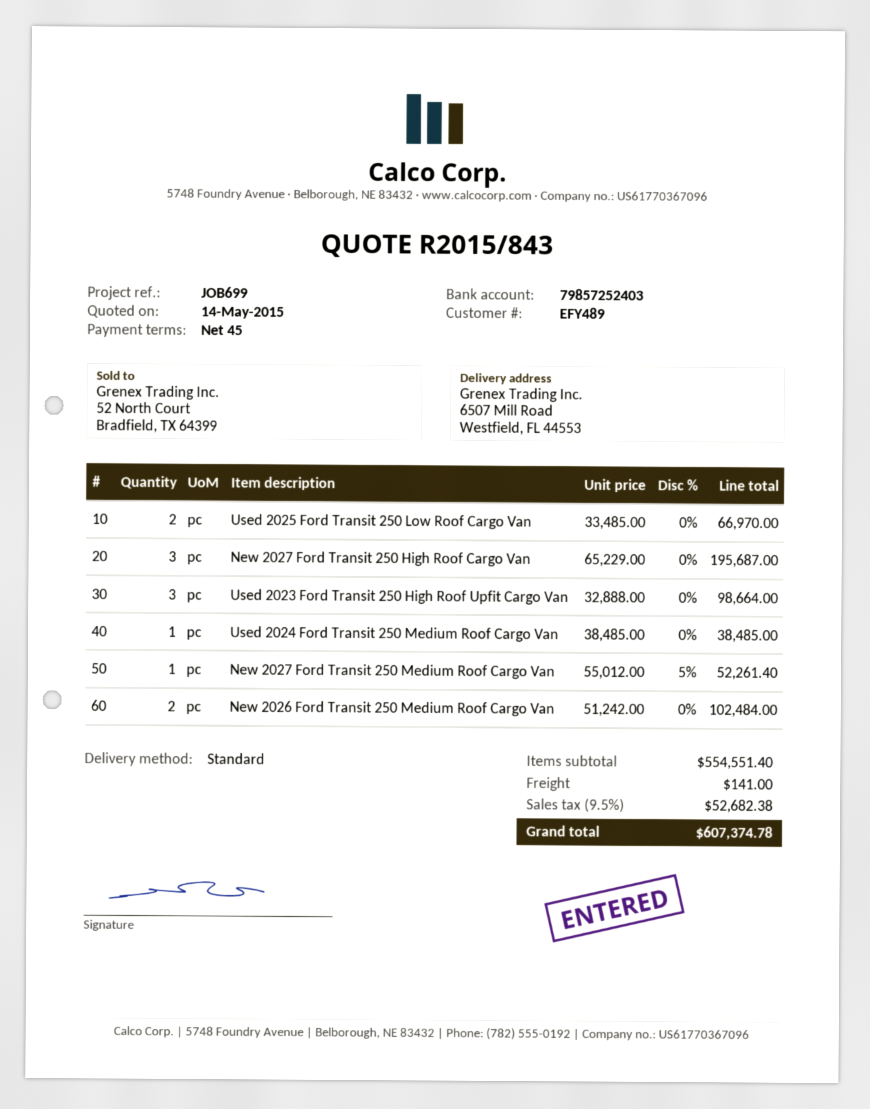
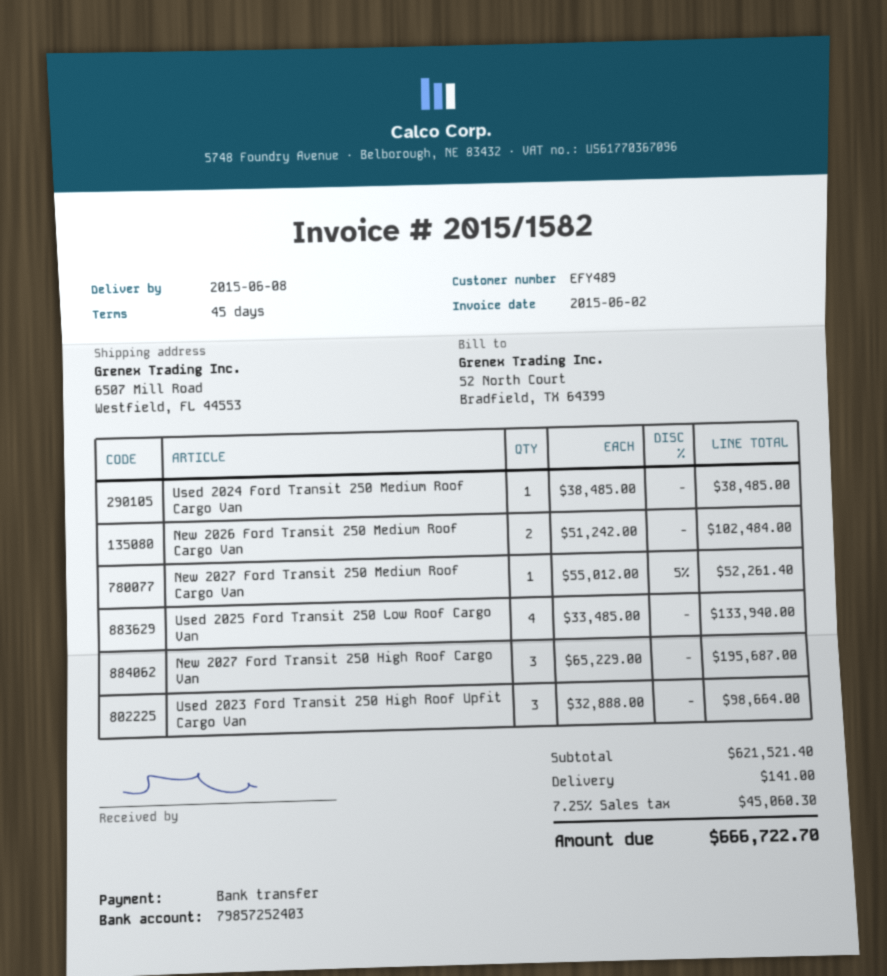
Used 2025 Ford Transit 250 Low Roof Cargo Van: 2 x 33485.00 = 66970.00 -> 4 x 33485.00 = 133940.00
subtotal: 554551.40 -> 621521.40
tax: 9.5% = 52682.38 -> 7.25% = 45060.30
total: 607374.78 -> 666722.70

